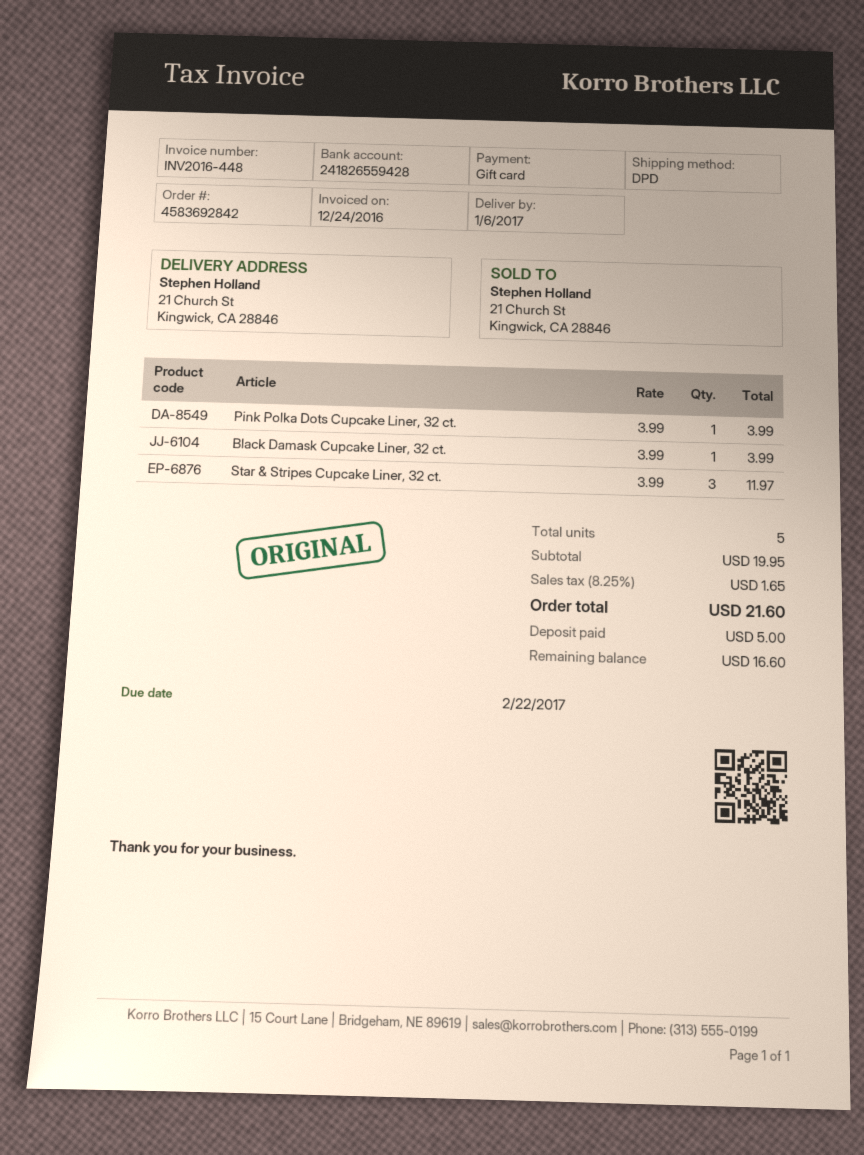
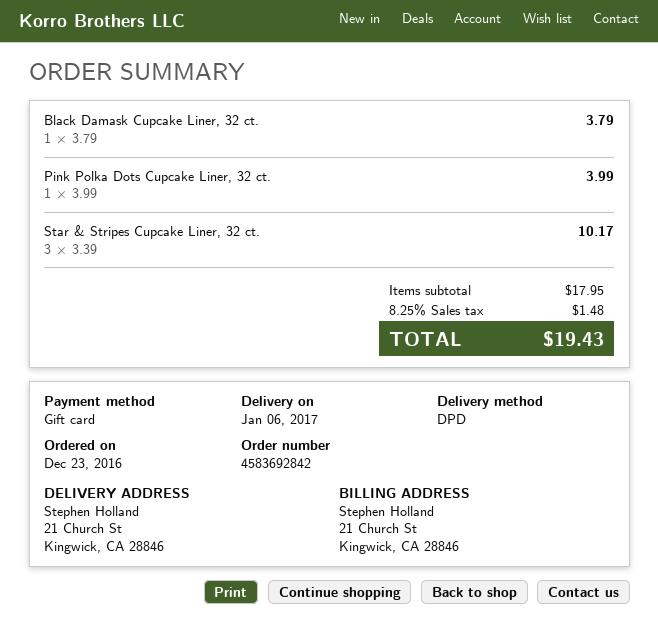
Black Damask Cupcake Liner, 32 ct.: 1 x 3.99 = 3.99 -> 1 x 3.79 = 3.79
Star & Stripes Cupcake Liner, 32 ct.: 3 x 3.99 = 11.97 -> 3 x 3.39 = 10.17
subtotal: 19.95 -> 17.95
tax: 8.25% = 1.65 -> 8.25% = 1.48
total: 21.60 -> 19.43

